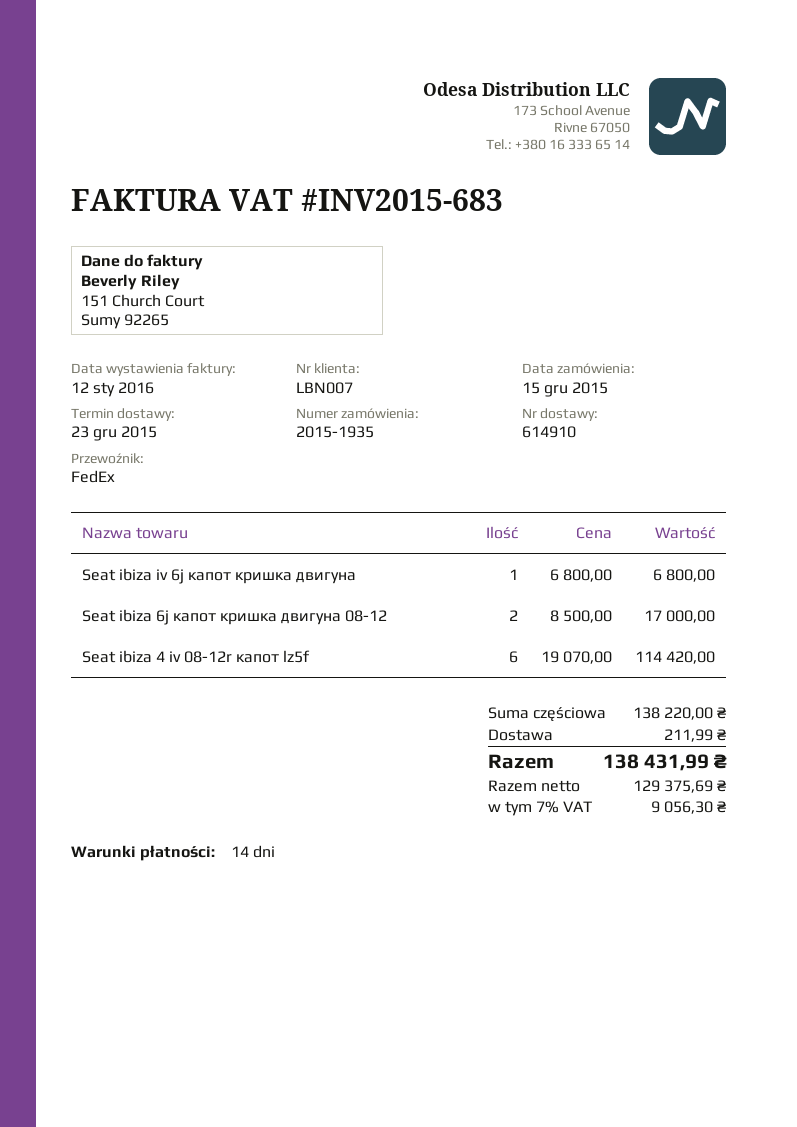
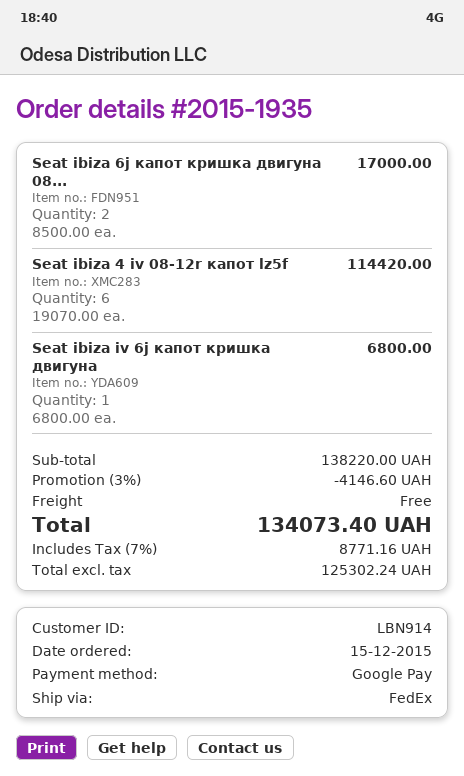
customer number: LBN007 -> LBN914
discount: none -> 3% = 4146.60
shipping: 211.99 -> 0.00
net: 129375.69 -> 125302.24
tax: 7% = 9056.30 -> 7% = 8771.16
total: 138431.99 -> 134073.40

